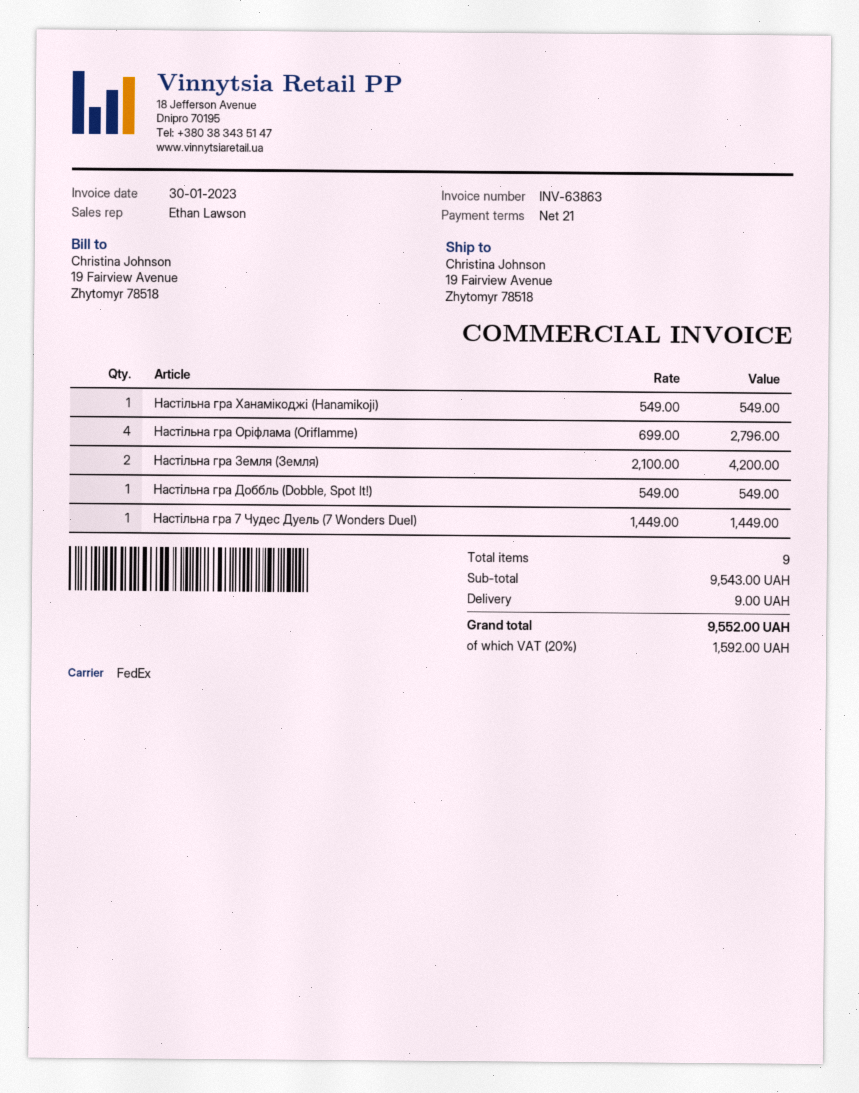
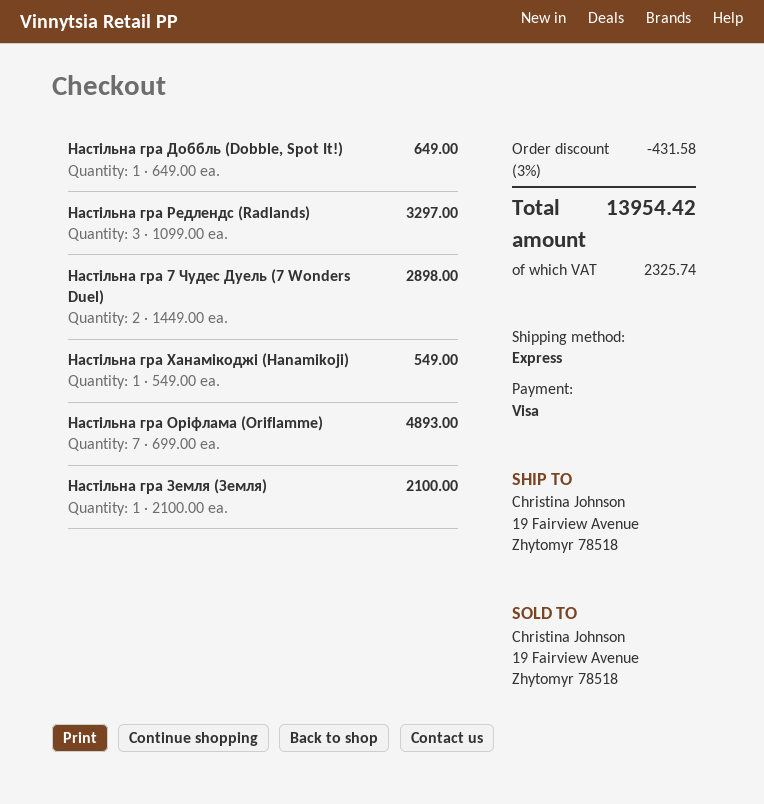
shipping method: FedEx -> express
Настільна гра Оріфлама (Oriflamme): 4 x 699.00 = 2796.00 -> 7 x 699.00 = 4893.00
Настільна гра Земля (Земля): 2 x 2100.00 = 4200.00 -> 1 x 2100.00 = 2100.00
Настільна гра Доббль (Dobble, Spot It!): 1 x 549.00 = 549.00 -> 1 x 649.00 = 649.00
Настільна гра 7 Чудес Дуель (7 Wonders Duel): 1 x 1449.00 = 1449.00 -> 2 x 1449.00 = 2898.00
Настільна гра Редлендс (Radlands): none -> 3 x 1099.00 = 3297.00
discount: none -> 3% = 431.58
shipping: 9.00 -> none
tax: 1592.00 -> 2325.74
total: 9552.00 -> 13954.42

